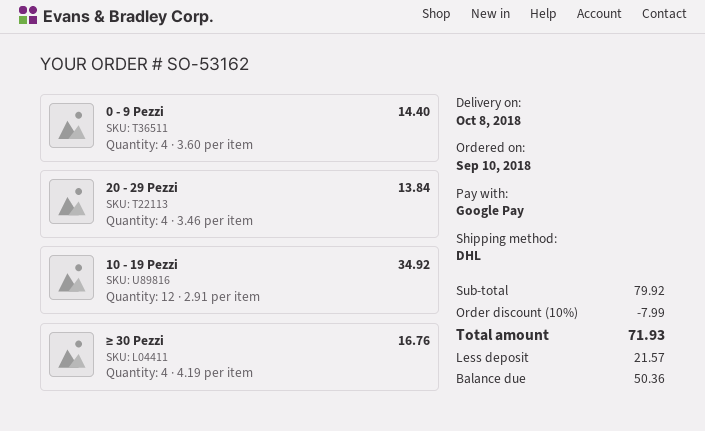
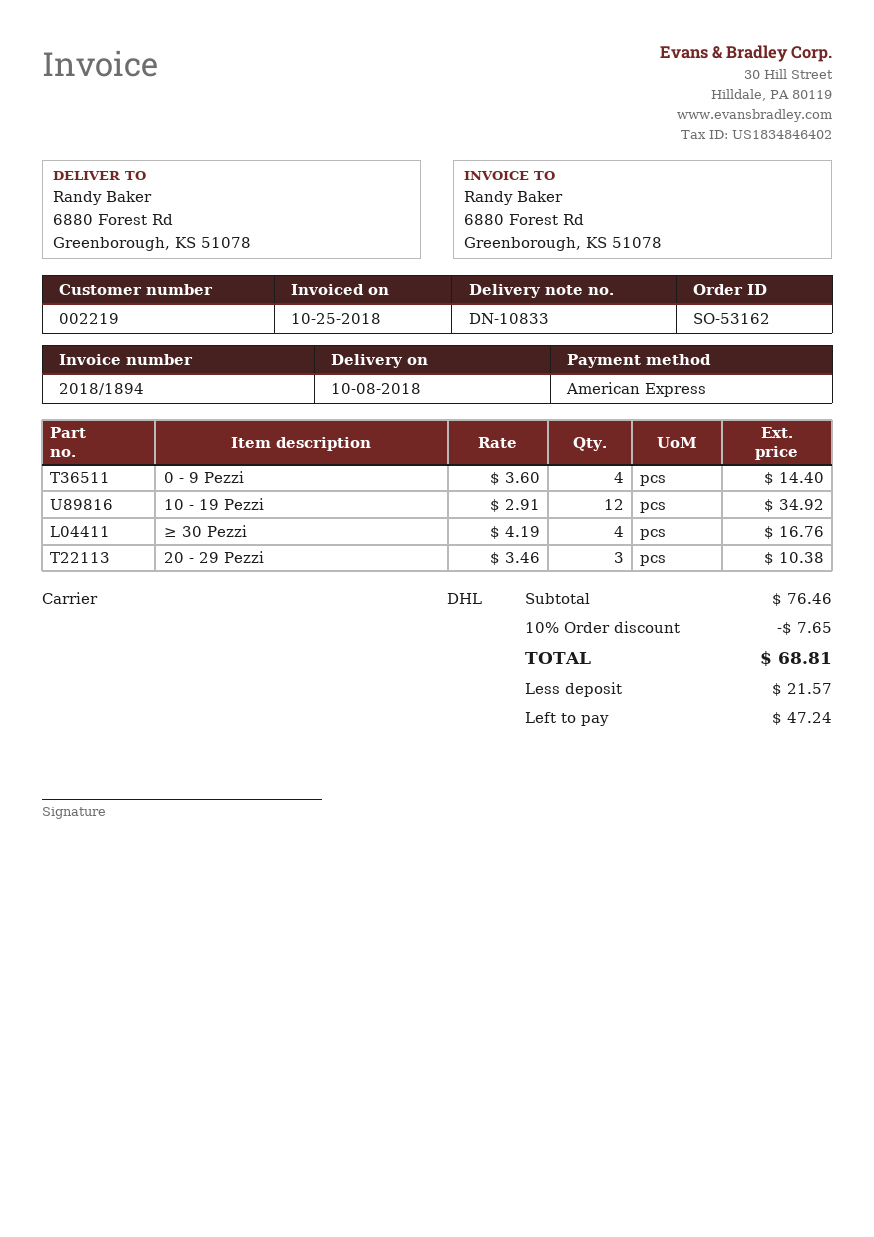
payment method: Google Pay -> American Express
20 - 29 Pezzi: 4 x 3.46 = 13.84 -> 3 x 3.46 = 10.38
subtotal: 79.92 -> 76.46
discount: 10% = 7.99 -> 10% = 7.65
total: 71.93 -> 68.81
balance: 50.36 -> 47.24

